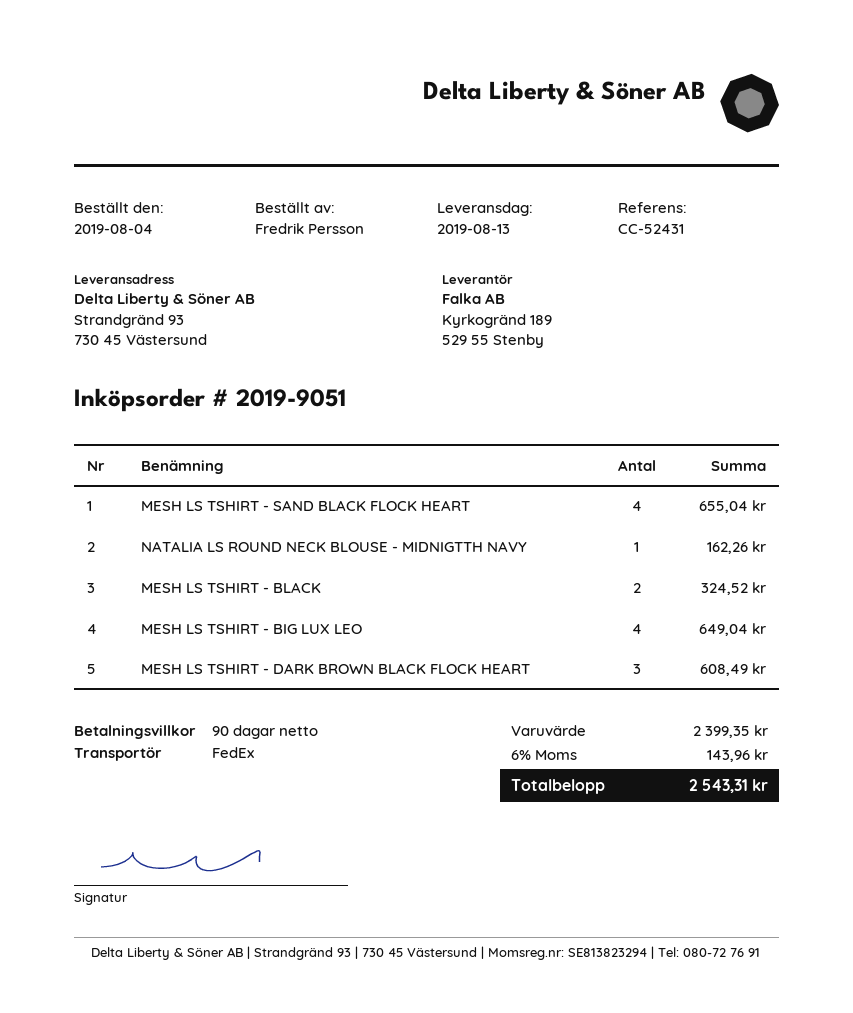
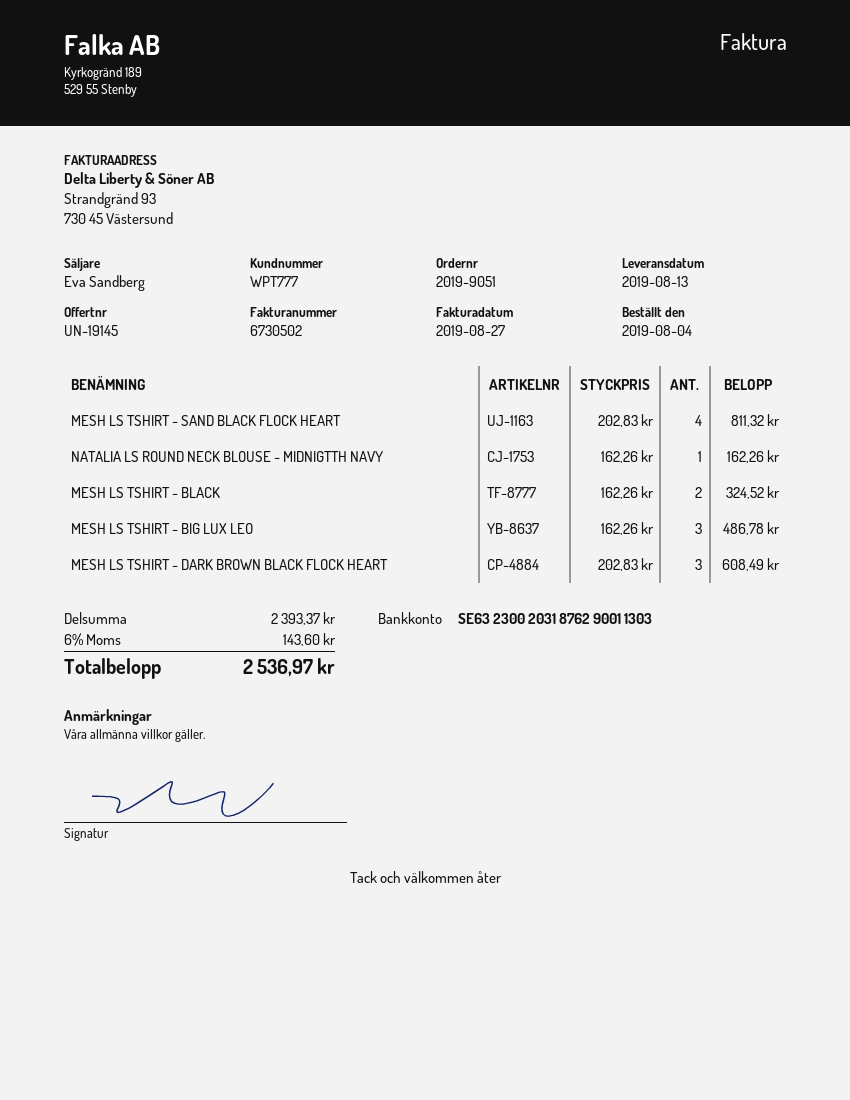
MESH LS TSHIRT - SAND BLACK FLOCK HEART: 4 for 655.04 -> 4 for 811.32
MESH LS TSHIRT - BIG LUX LEO: 4 for 649.04 -> 3 for 486.78
subtotal: 2399.35 -> 2393.37
tax: 6% = 143.96 -> 6% = 143.60
total: 2543.31 -> 2536.97

